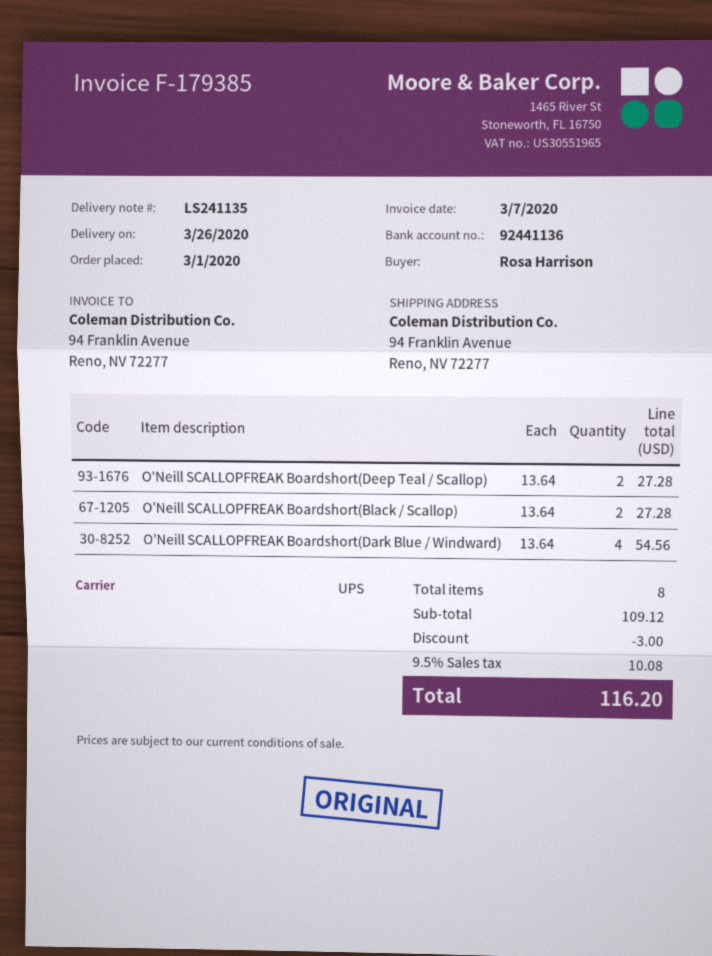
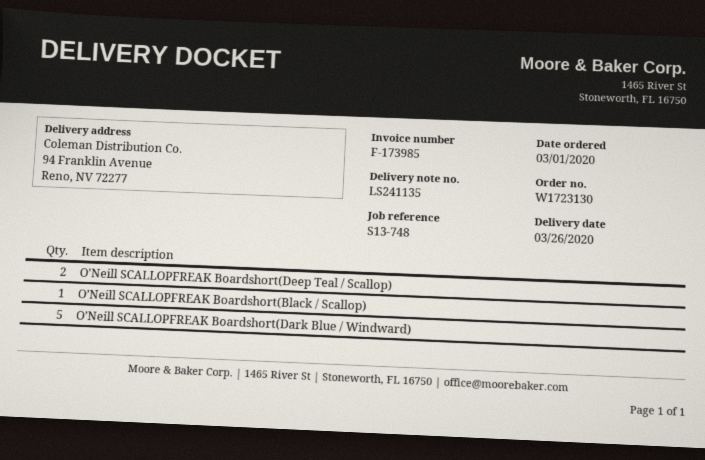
invoice number: F-179385 -> F-173985
O’Neill SCALLOPFREAK Boardshort(Black / Scallop): 2 -> 1
O’Neill SCALLOPFREAK Boardshort(Dark Blue / Windward): 4 -> 5

